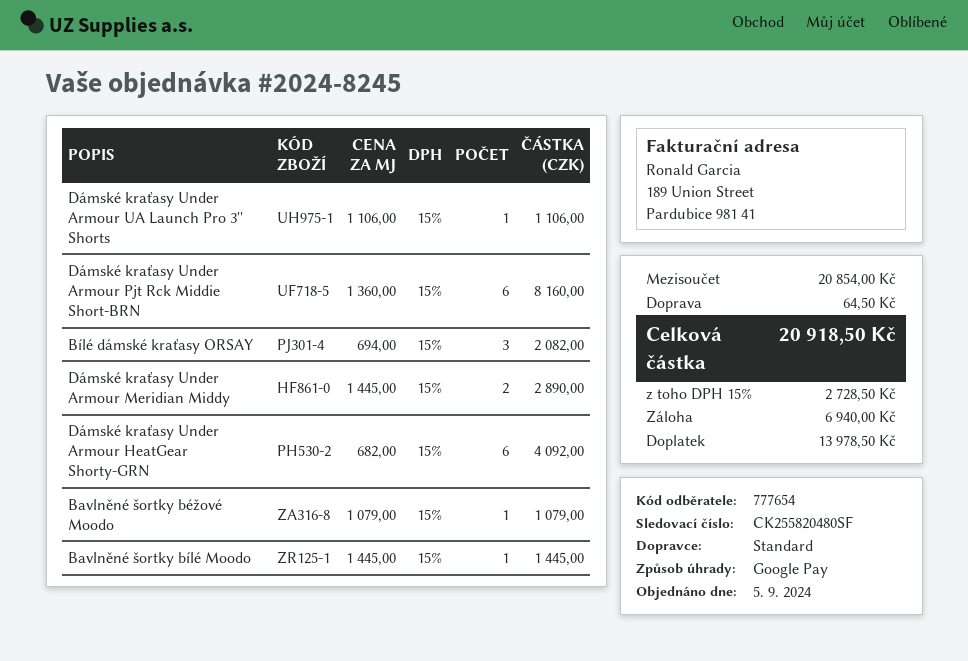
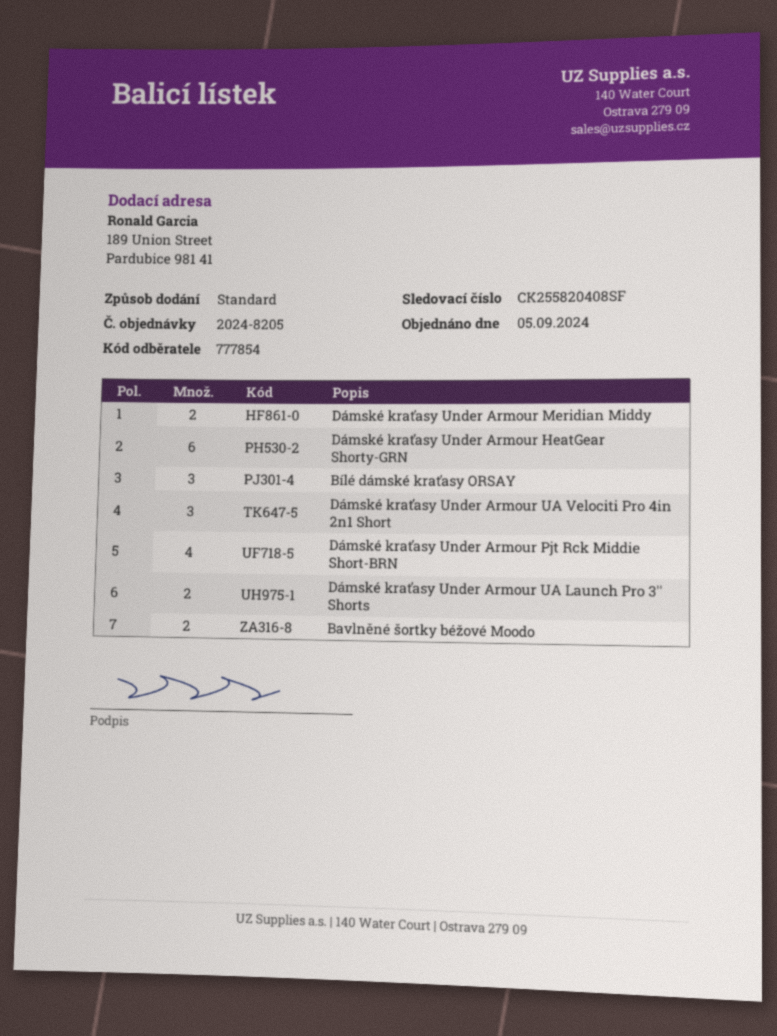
order number: 2024-8245 -> 2024-8205
customer number: 777654 -> 777854
tracking number: CK255820480SF -> CK255820408SF
Dámské kraťasy Under Armour UA Launch Pro 3'' Shorts: 1 -> 2
Dámské kraťasy Under Armour Pjt Rck Middie Short-BRN: 6 -> 4
Bavlněné šortky béžové Moodo: 1 -> 2
Bavlněné šortky bílé Moodo: 1 -> none
Dámské kraťasy Under Armour UA Velociti Pro 4in 2n1 Short: none -> 3

